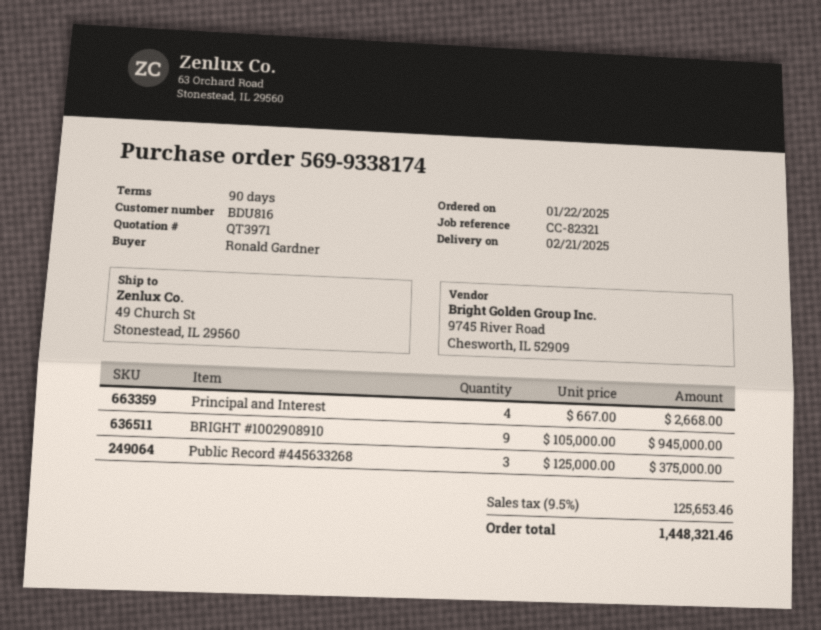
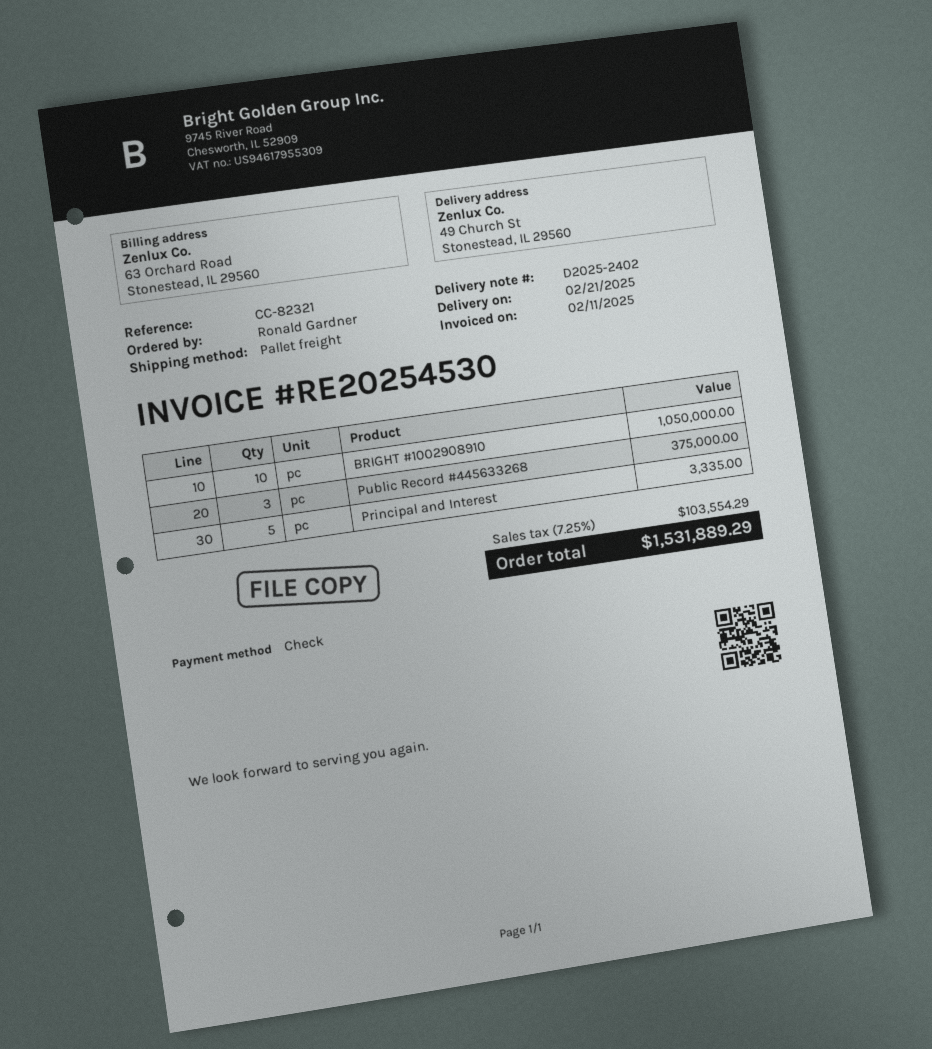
Principal and Interest: 4 for 2668.00 -> 5 for 3335.00
BRIGHT #1002908910: 9 for 945000.00 -> 10 for 1050000.00
tax: 9.5% = 125653.46 -> 7.25% = 103554.29
total: 1448321.46 -> 1531889.29

